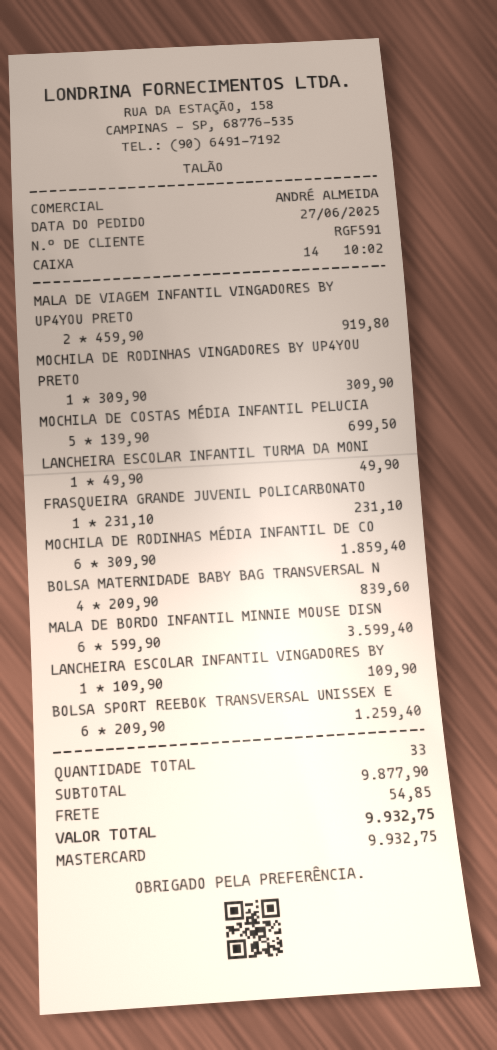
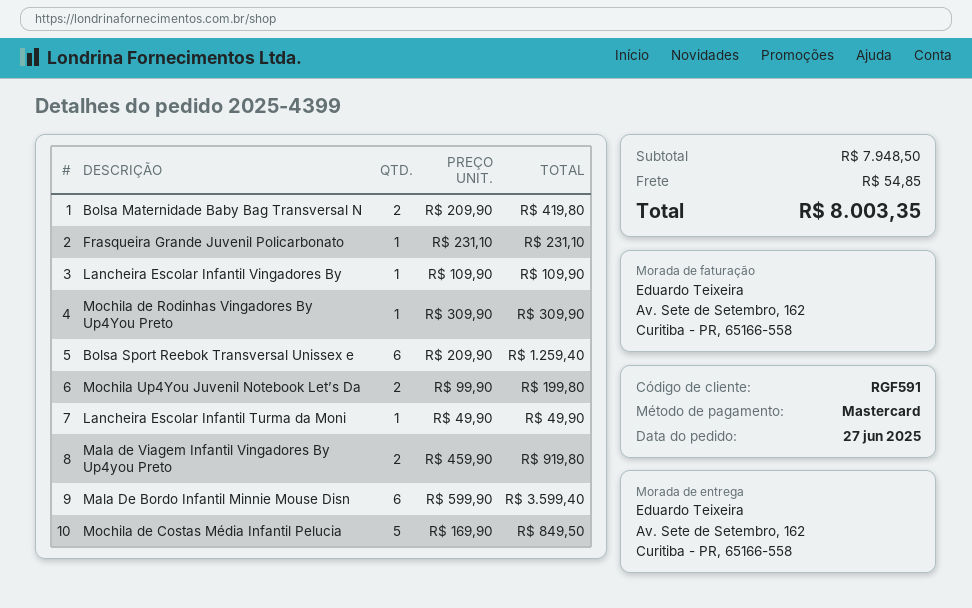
MOCHILA DE COSTAS MÉDIA INFANTIL PELUCIA: 5 x 139.90 = 699.50 -> 5 x 169.90 = 849.50
MOCHILA DE RODINHAS MÉDIA INFANTIL DE CO: 6 x 309.90 = 1859.40 -> none
BOLSA MATERNIDADE BABY BAG TRANSVERSAL N: 4 x 209.90 = 839.60 -> 2 x 209.90 = 419.80
Mochila Up4You Juvenil Notebook Let’s Da: none -> 2 x 99.90 = 199.80
subtotal: 9877.90 -> 7948.50
total: 9932.75 -> 8003.35

